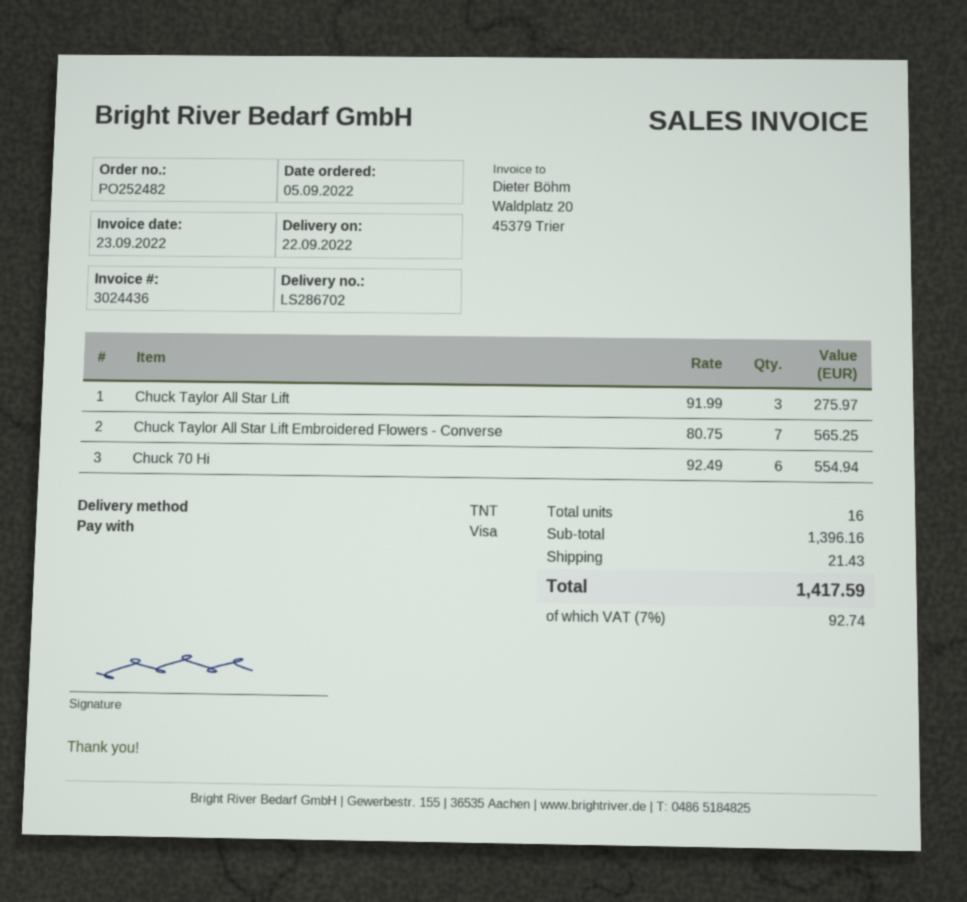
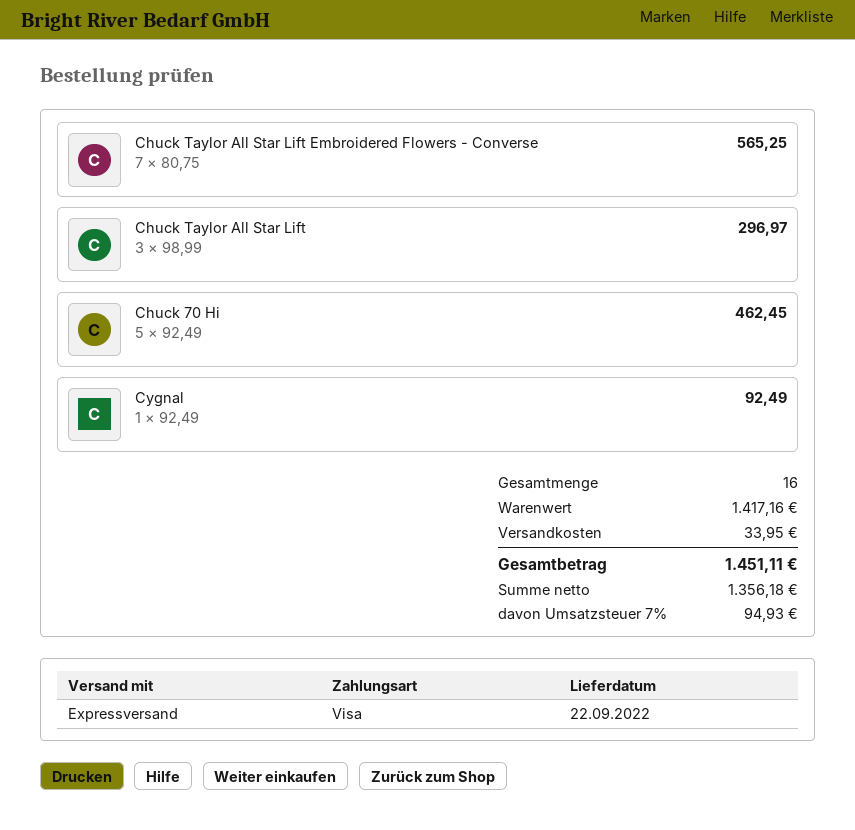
shipping method: TNT -> express
Chuck Taylor All Star Lift: 3 x 91.99 = 275.97 -> 3 x 98.99 = 296.97
Chuck 70 Hi: 6 x 92.49 = 554.94 -> 5 x 92.49 = 462.45
Cygnal: none -> 1 x 92.49 = 92.49
subtotal: 1396.16 -> 1417.16
shipping: 21.43 -> 33.95
tax: 7% = 92.74 -> 7% = 94.93
total: 1417.59 -> 1451.11

